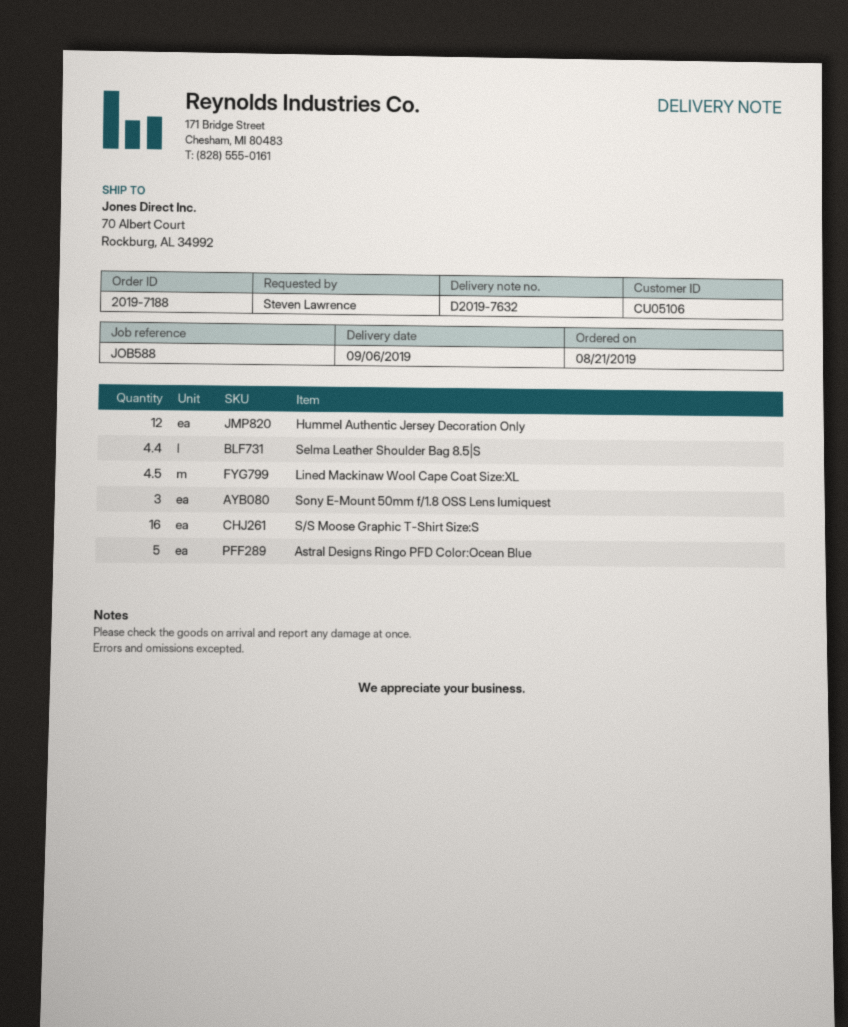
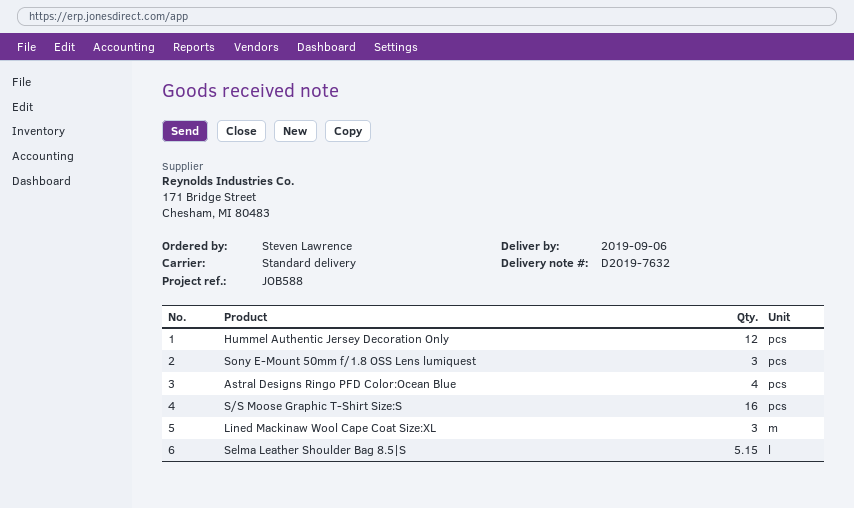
Selma Leather Shoulder Bag 8.5|S: 4.4 -> 5.15
Lined Mackinaw Wool Cape Coat Size:XL: 4.5 -> 3
Astral Designs Ringo PFD Color:Ocean Blue: 5 -> 4

